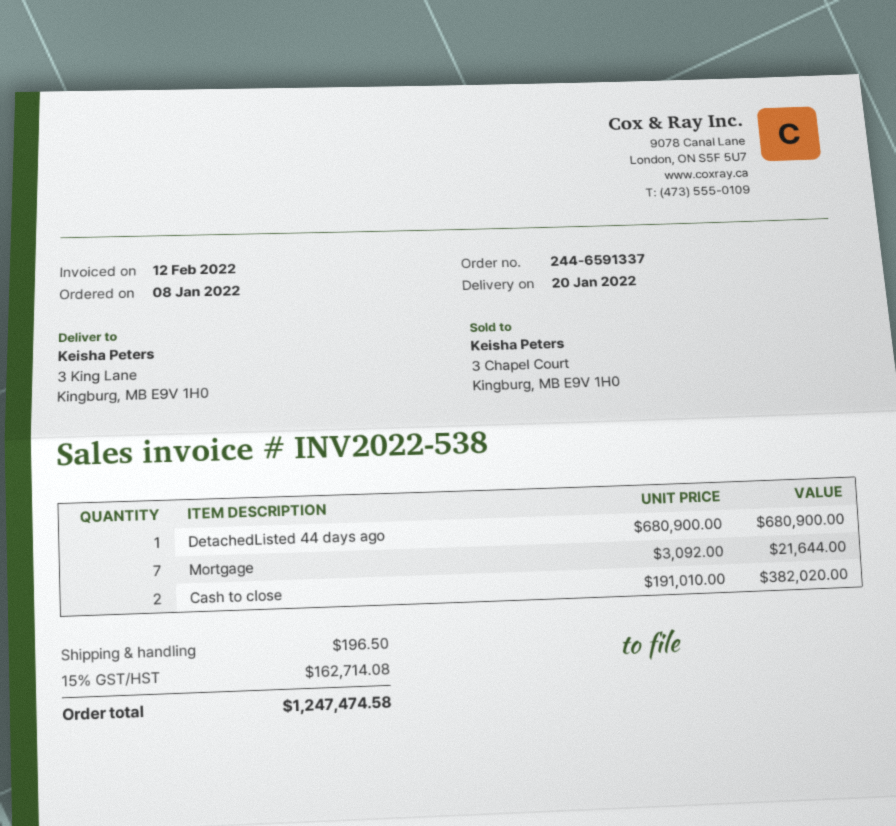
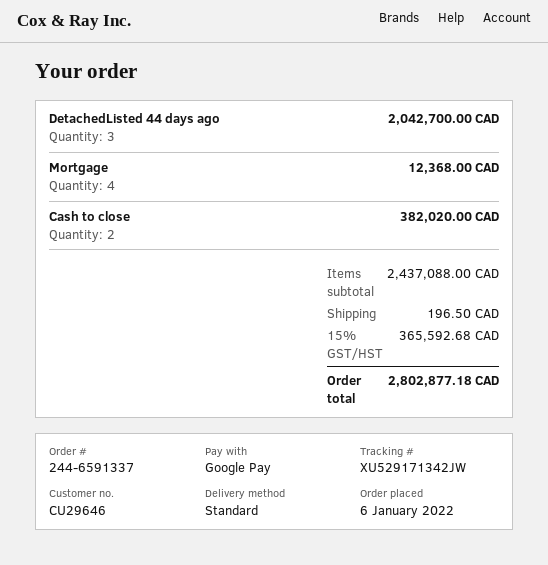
order date: 2022-01-08 -> 2022-01-06
DetachedListed 44 days ago: 1 for 680900.00 -> 3 for 2042700.00
Mortgage: 7 for 21644.00 -> 4 for 12368.00
tax: 15% = 162714.08 -> 15% = 365592.68
total: 1247474.58 -> 2802877.18

